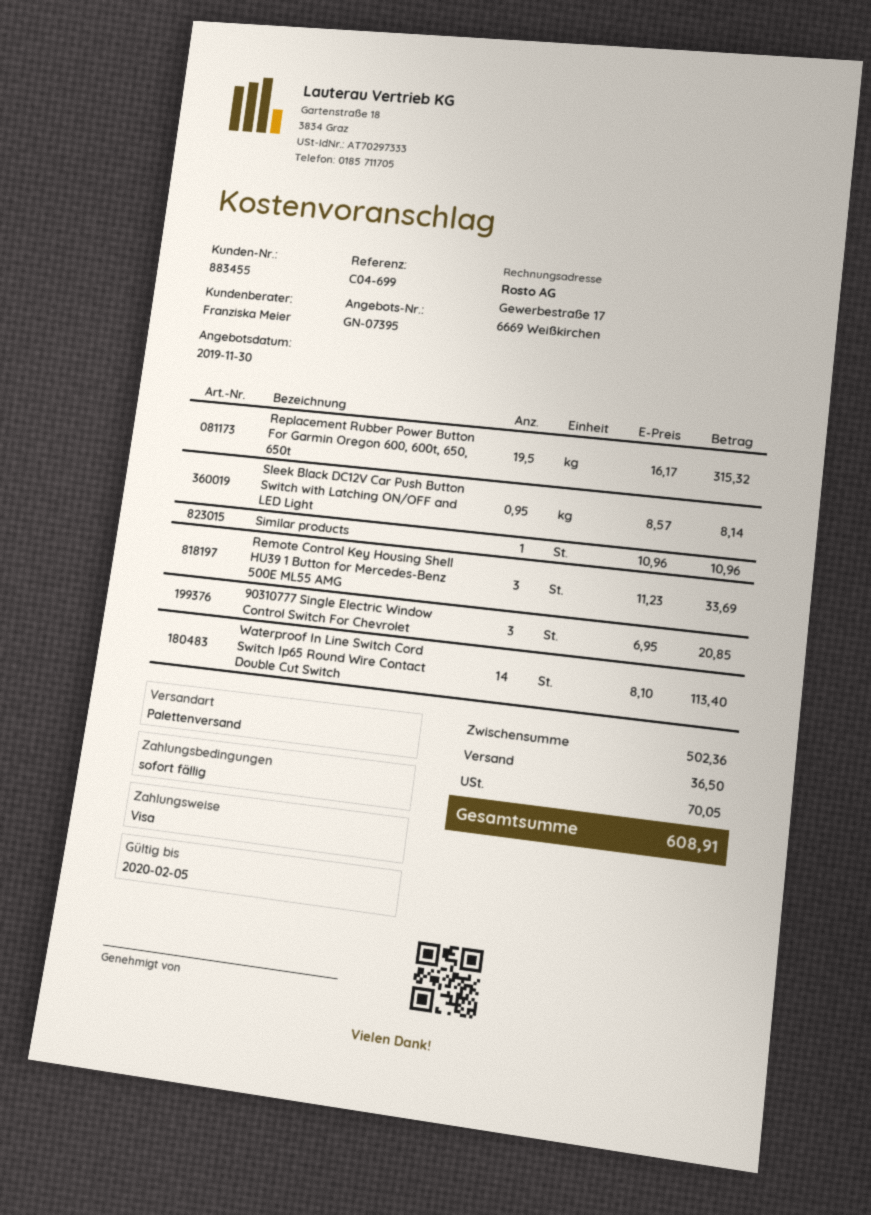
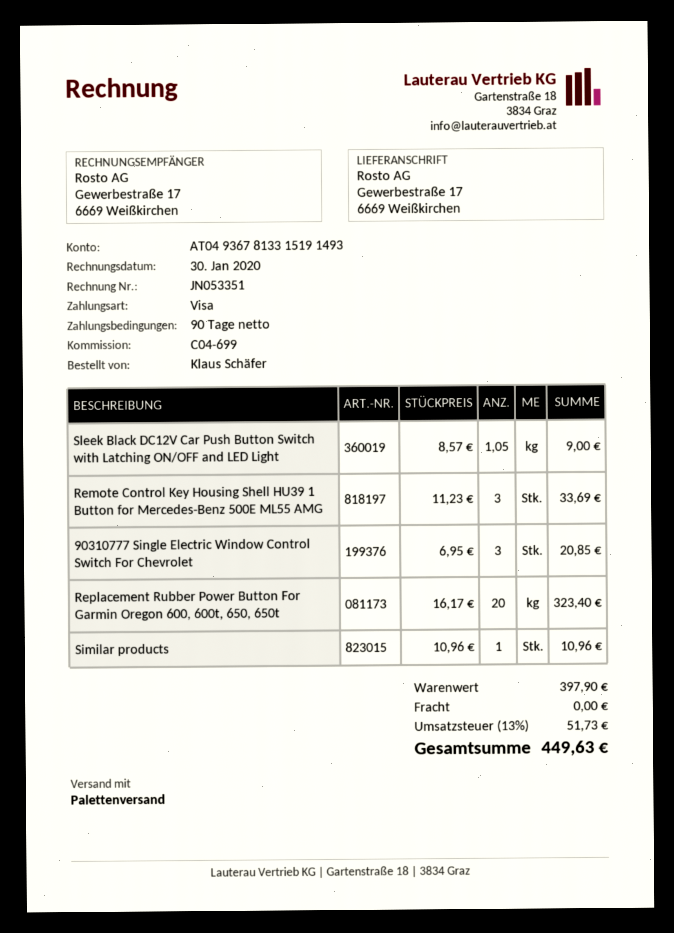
payment terms: on receipt -> 90 days
Replacement Rubber Power Button For Garmin Oregon 600, 600t, 650, 650t: 19.5 x 16.17 = 315.32 -> 20 x 16.17 = 323.40
Sleek Black DC12V Car Push Button Switch with Latching ON/OFF and LED Light: 0.95 x 8.57 = 8.14 -> 1.05 x 8.57 = 9.00
Waterproof In Line Switch Cord Switch Ip65 Round Wire Contact Double Cut Switch: 14 x 8.10 = 113.40 -> none
subtotal: 502.36 -> 397.90
shipping: 36.50 -> 0.00
tax: 70.05 -> 51.73
total: 608.91 -> 449.63

